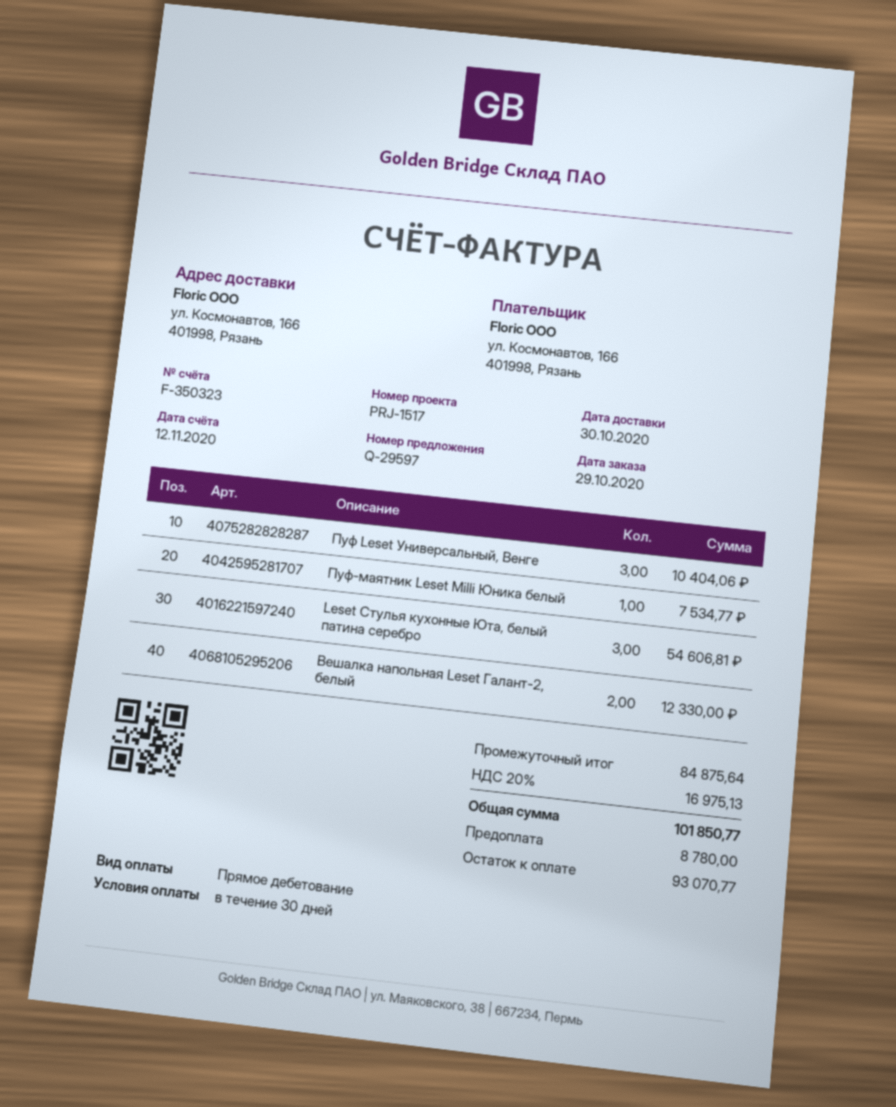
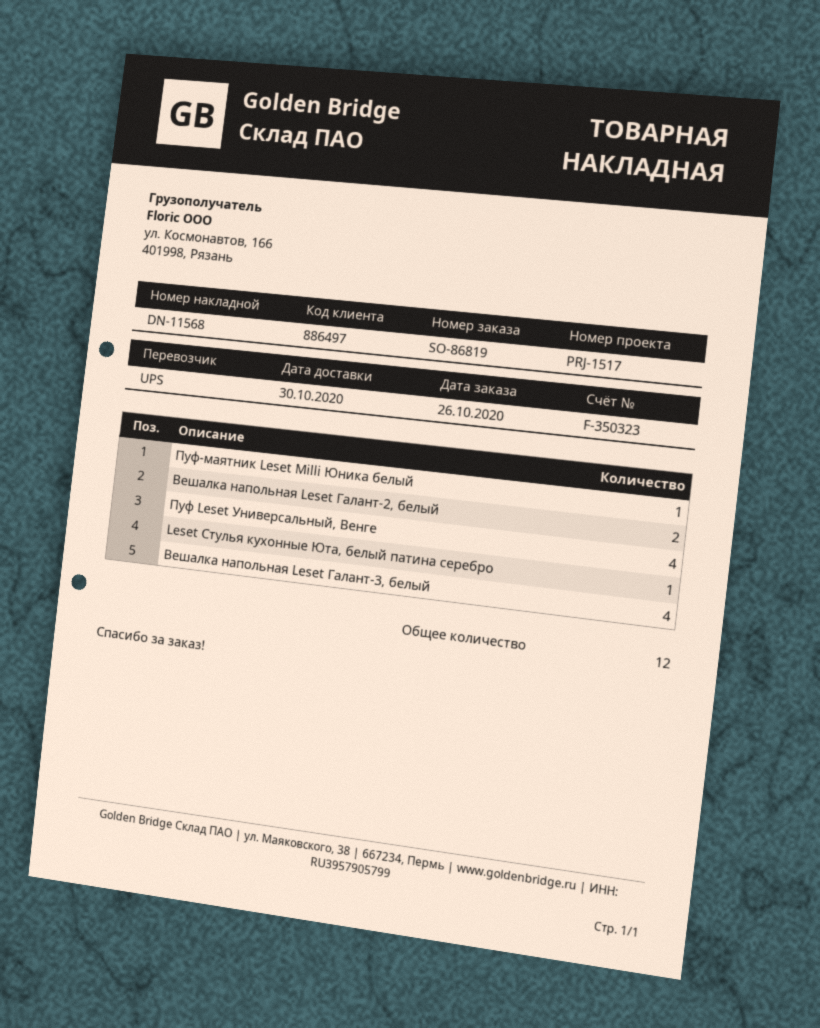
order date: 2020-10-29 -> 2020-10-26
Пуф Leset Универсальный, Венге: 3 -> 4
Leset Стулья кухонные Юта, белый патина серебро: 3 -> 1
Вешалка напольная Leset Галант-3, белый: none -> 4

